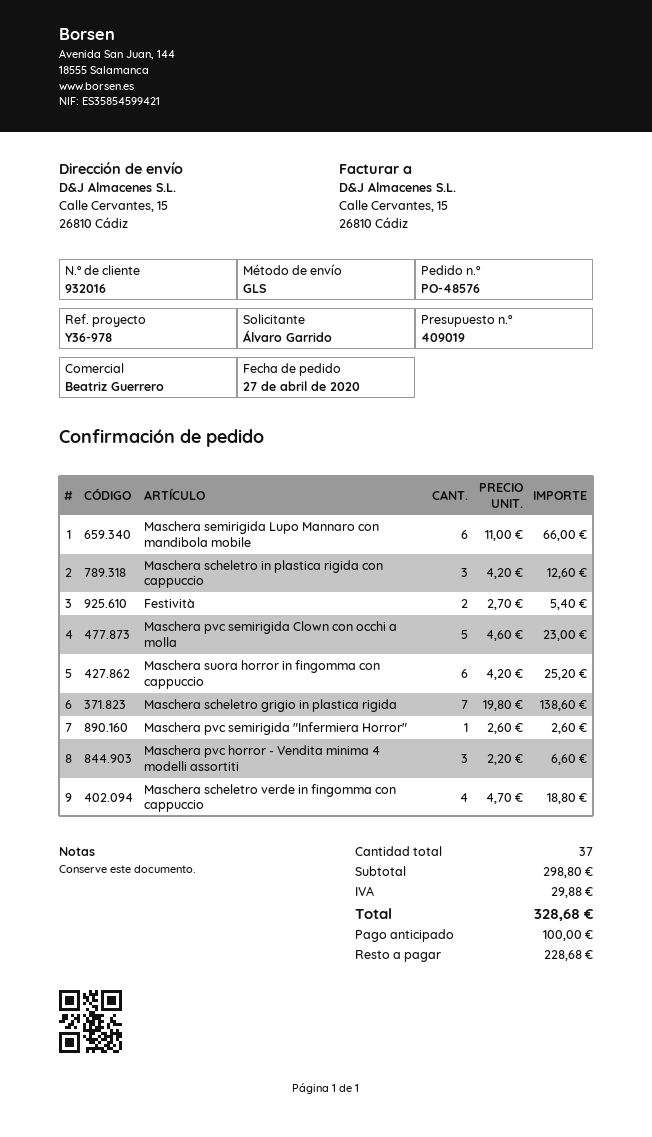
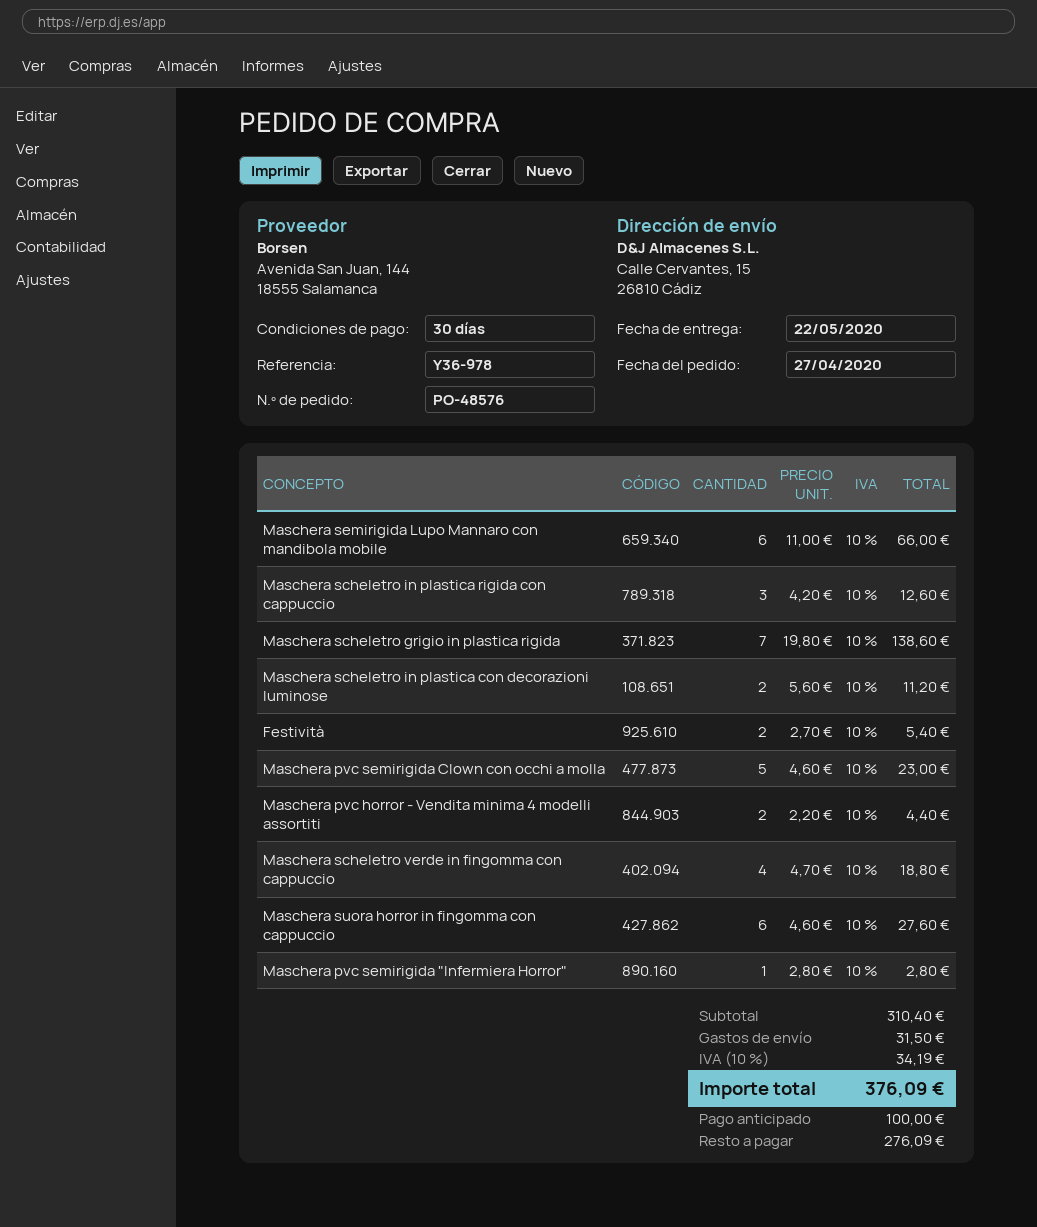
Maschera suora horror in fingomma con cappuccio: 6 x 4.20 = 25.20 -> 6 x 4.60 = 27.60
Maschera pvc semirigida "Infermiera Horror": 1 x 2.60 = 2.60 -> 1 x 2.80 = 2.80
Maschera pvc horror - Vendita minima 4 modelli assortiti: 3 x 2.20 = 6.60 -> 2 x 2.20 = 4.40
Maschera scheletro in plastica con decorazioni luminose: none -> 2 x 5.60 = 11.20
subtotal: 298.80 -> 310.40
shipping: none -> 31.50
tax: 29.88 -> 34.19
total: 328.68 -> 376.09
balance: 228.68 -> 276.09

